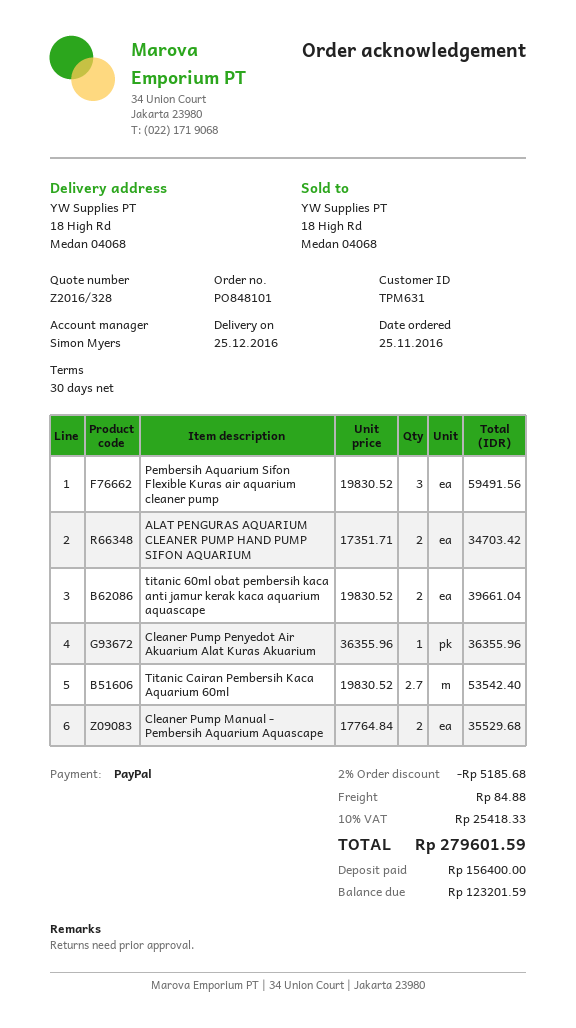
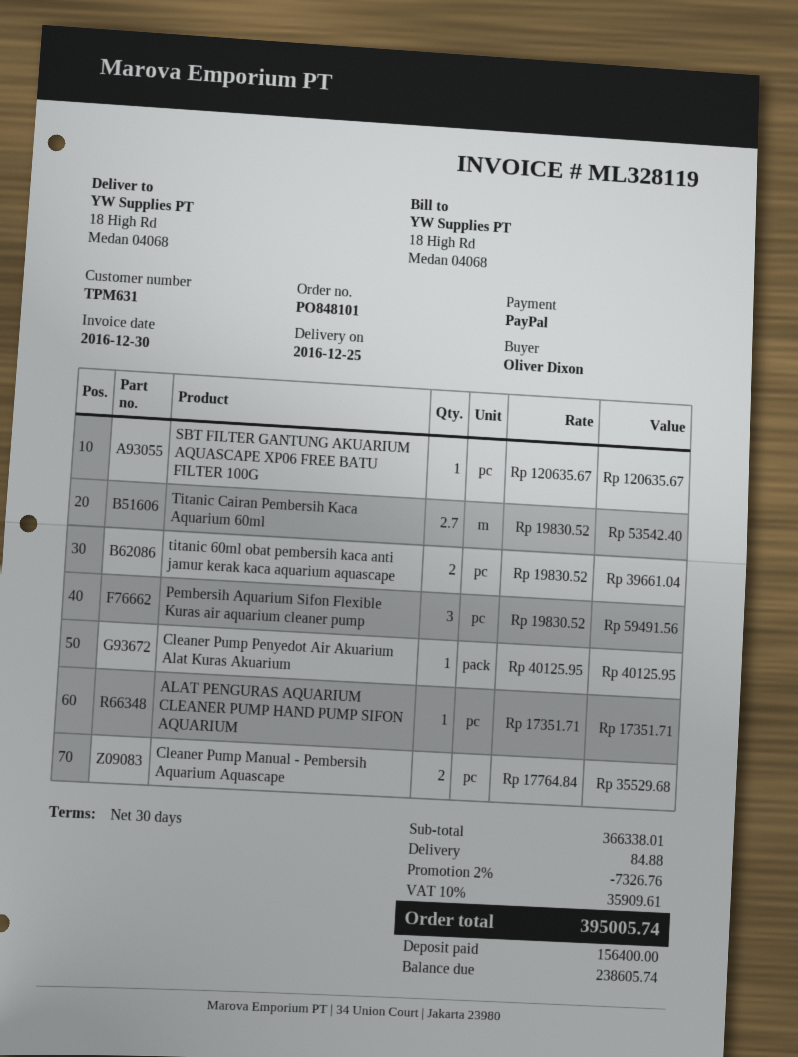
ALAT PENGURAS AQUARIUM CLEANER PUMP HAND PUMP SIFON AQUARIUM: 2 x 17351.71 = 34703.42 -> 1 x 17351.71 = 17351.71
Cleaner Pump Penyedot Air Akuarium Alat Kuras Akuarium: 1 x 36355.96 = 36355.96 -> 1 x 40125.95 = 40125.95
SBT FILTER GANTUNG AKUARIUM AQUASCAPE XP06 FREE BATU FILTER 100G: none -> 1 x 120635.67 = 120635.67
discount: 2% = 5185.68 -> 2% = 7326.76
tax: 10% = 25418.33 -> 10% = 35909.61
total: 279601.59 -> 395005.74
balance: 123201.59 -> 238605.74

